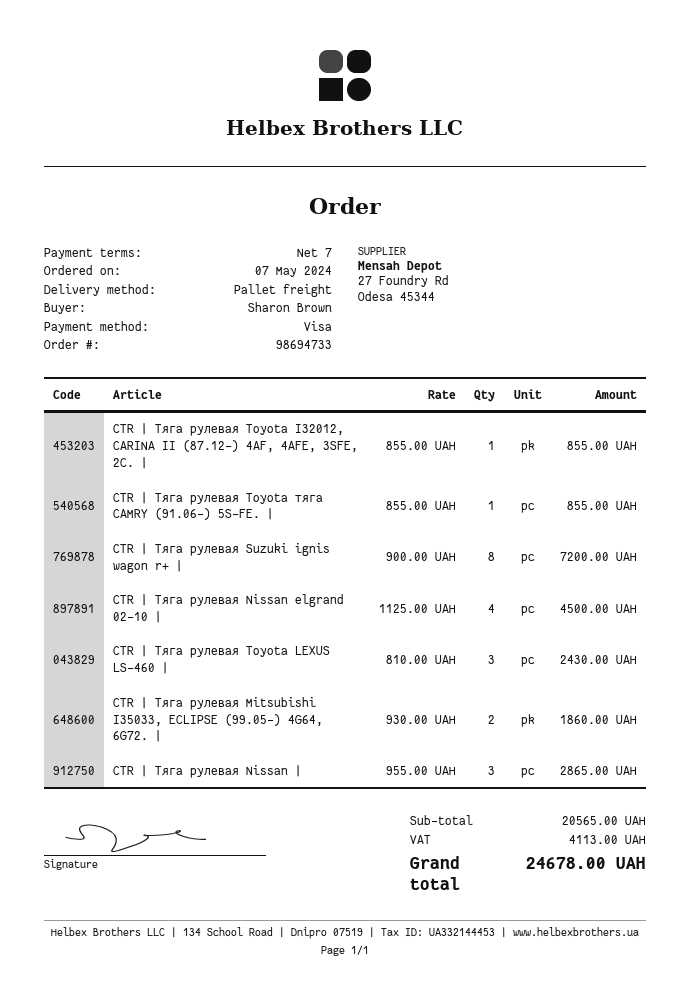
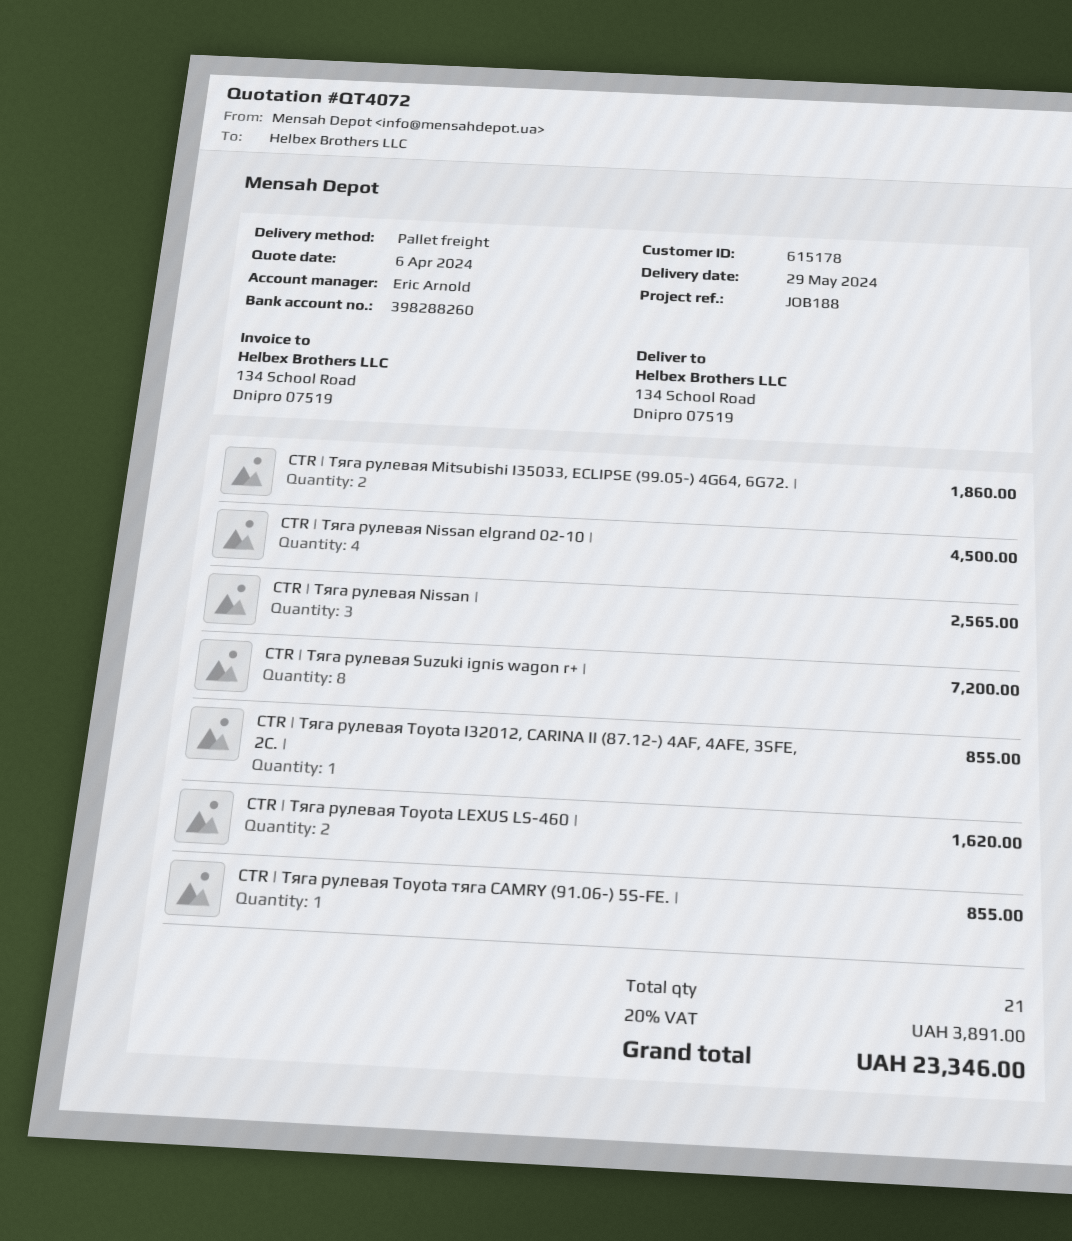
CTR | Тяга рулевая Toyota LEXUS LS-460 |: 3 for 2430.00 -> 2 for 1620.00
CTR | Тяга рулевая Nissan |: 3 for 2865.00 -> 3 for 2565.00
tax: 4113.00 -> 3891.00
total: 24678.00 -> 23346.00

